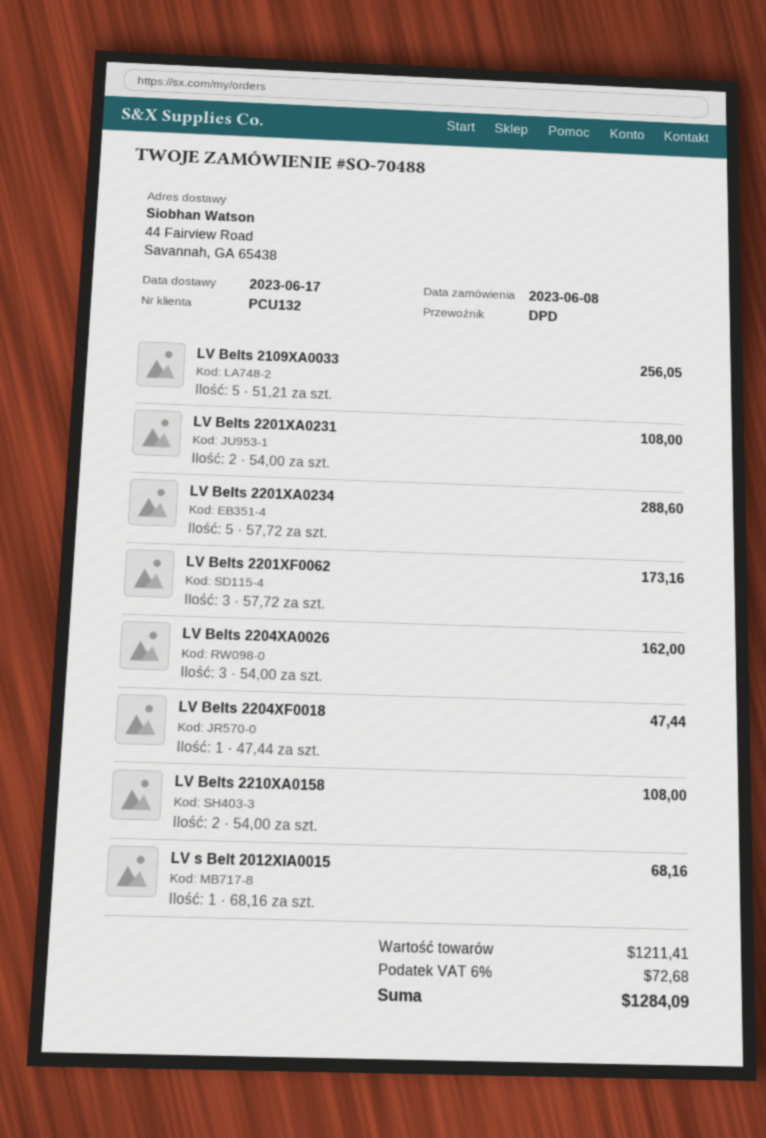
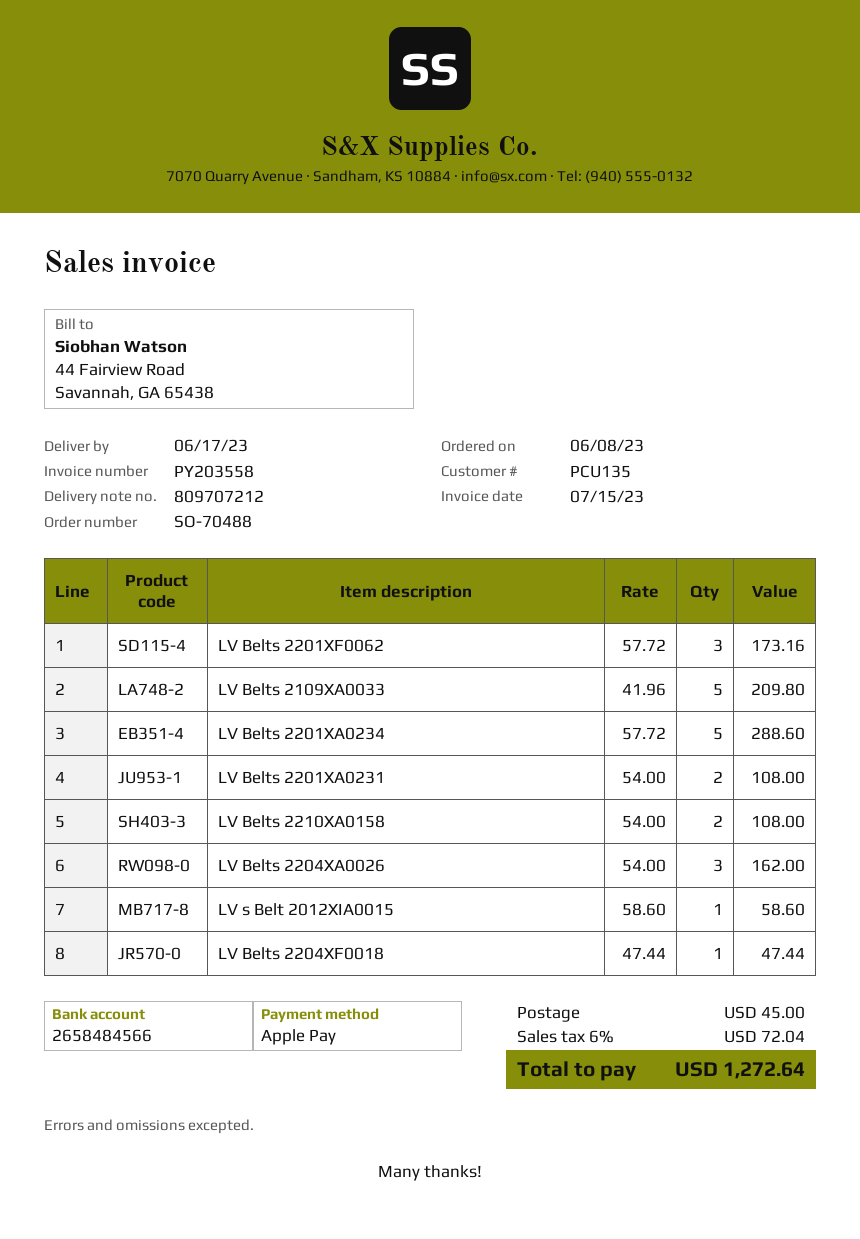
customer number: PCU132 -> PCU135
LV Belts 2109XA0033: 5 x 51.21 = 256.05 -> 5 x 41.96 = 209.80
LV s Belt 2012XIA0015: 1 x 68.16 = 68.16 -> 1 x 58.60 = 58.60
shipping: none -> 45.00
tax: 6% = 72.68 -> 6% = 72.04
total: 1284.09 -> 1272.64

